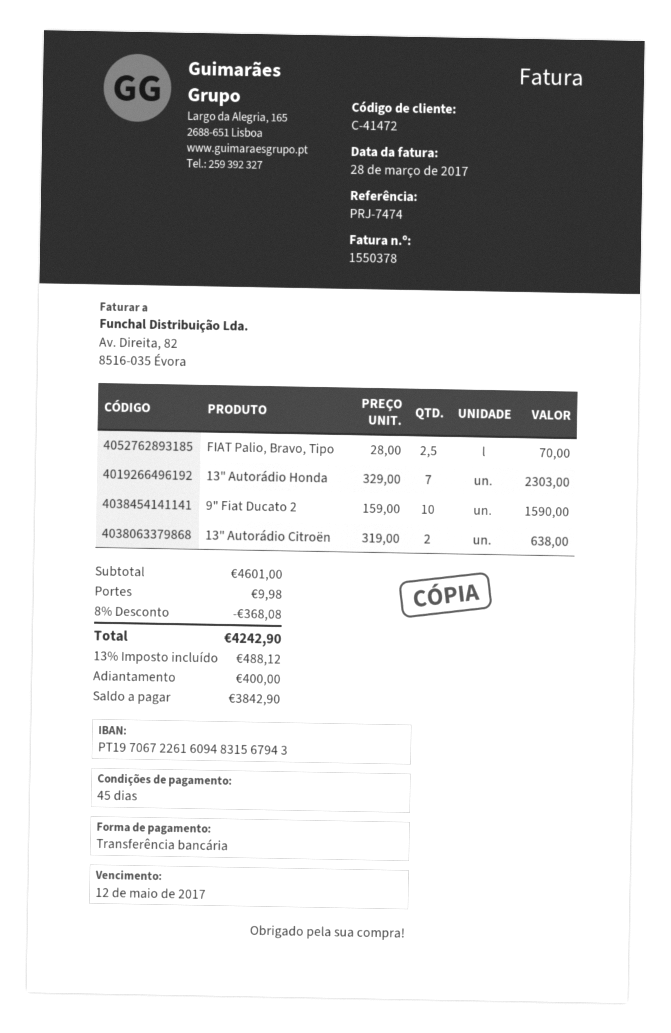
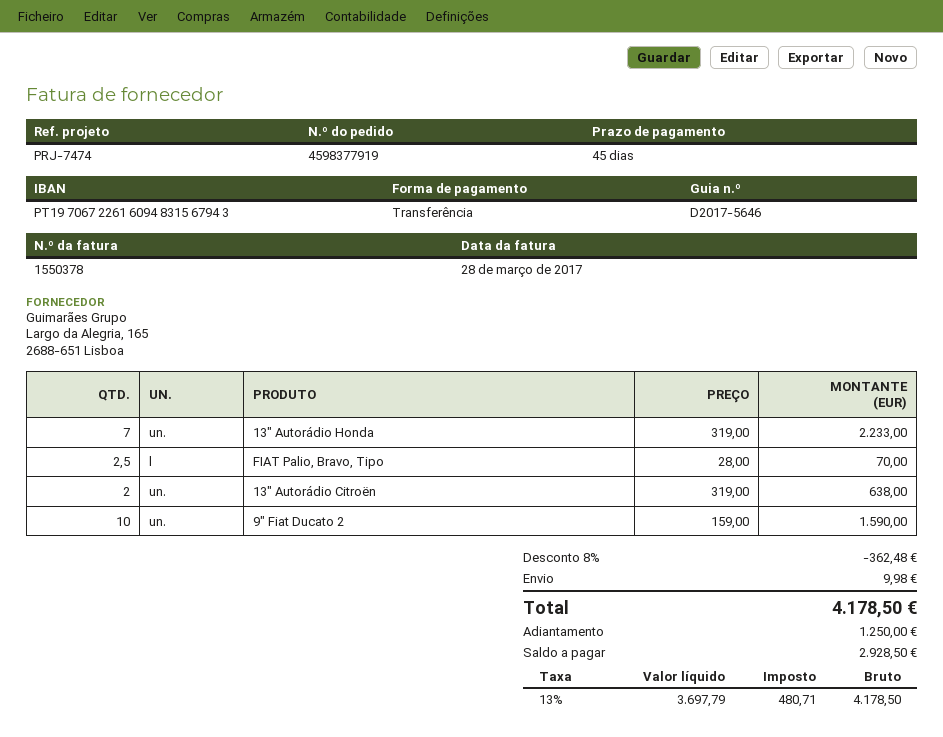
13" Autorádio Honda: 7 x 329.00 = 2303.00 -> 7 x 319.00 = 2233.00
discount: 8% = 368.08 -> 8% = 362.48
tax: 13% = 488.12 -> 13% = 480.71
total: 4242.90 -> 4178.50
deposit: 400.00 -> 1250.00
balance: 3842.90 -> 2928.50

